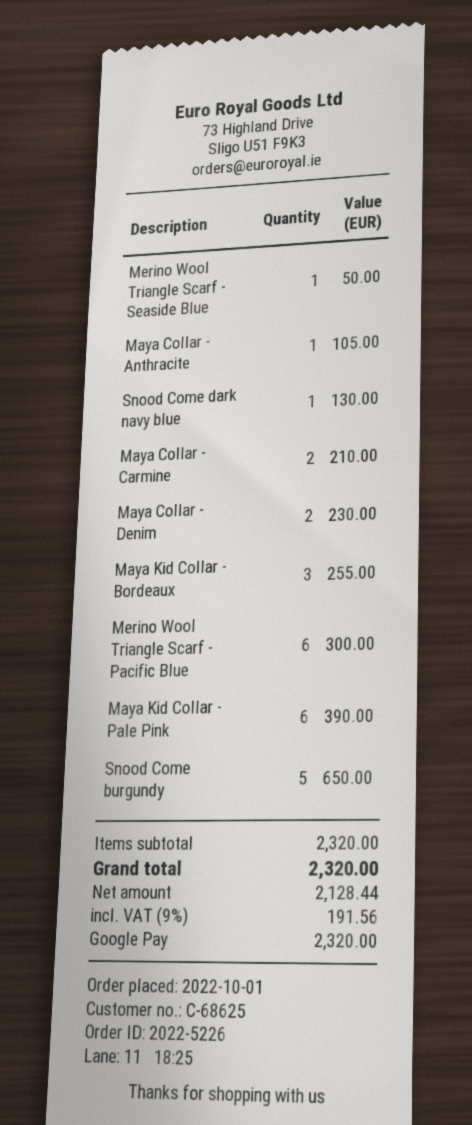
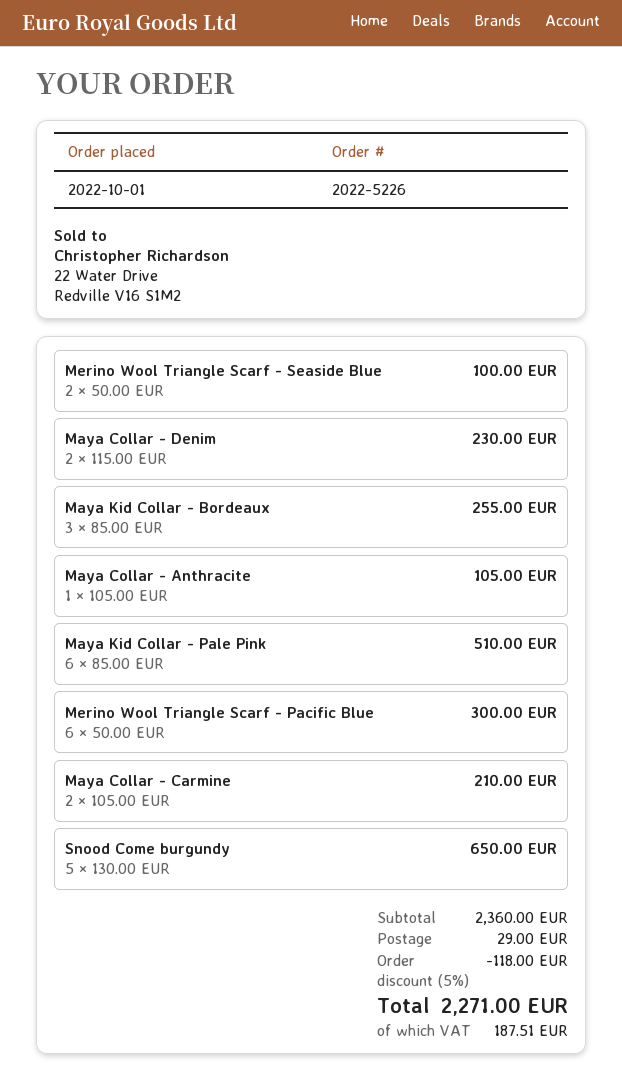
Merino Wool Triangle Scarf - Seaside Blue: 1 for 50.00 -> 2 for 100.00
Snood Come dark navy blue: 1 for 130.00 -> none
Maya Kid Collar - Pale Pink: 6 for 390.00 -> 6 for 510.00
subtotal: 2320.00 -> 2360.00
discount: none -> 5% = 118.00
shipping: none -> 29.00
tax: 191.56 -> 187.51
total: 2320.00 -> 2271.00

